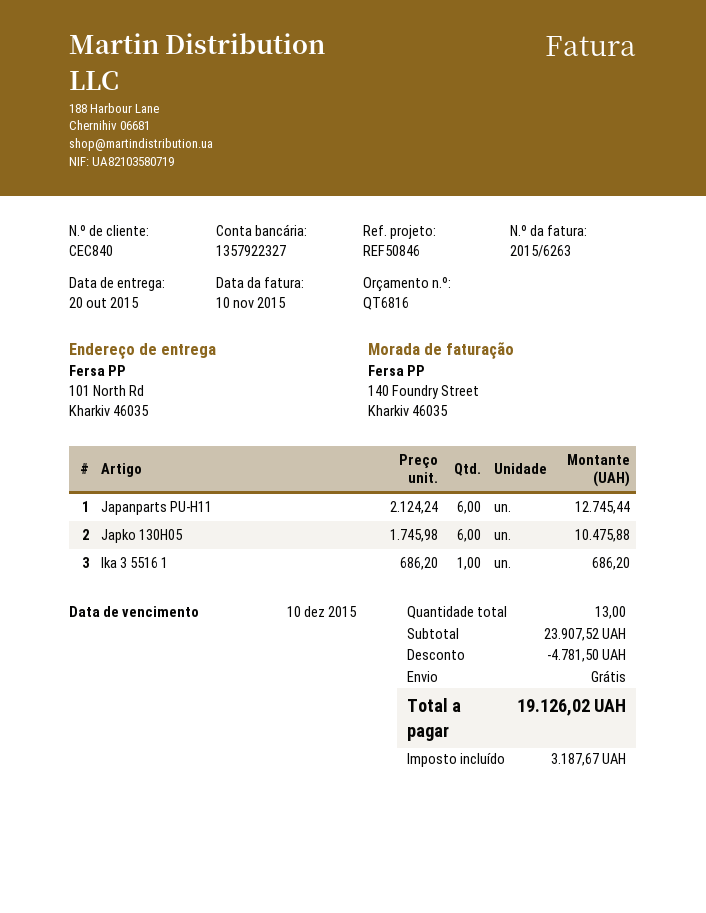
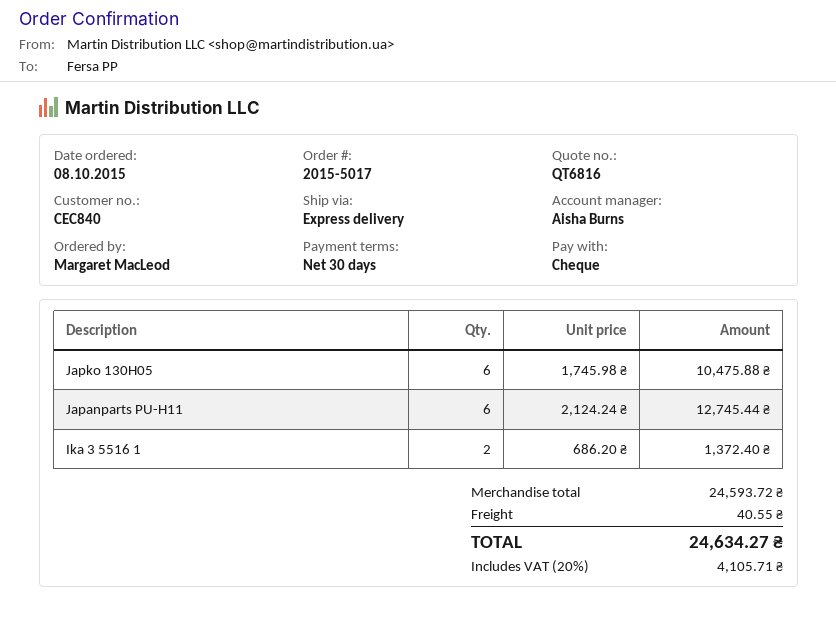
Ika 3 5516 1: 1 x 686.20 = 686.20 -> 2 x 686.20 = 1372.40
subtotal: 23907.52 -> 24593.72
discount: 4781.50 -> none
shipping: 0.00 -> 40.55
tax: 3187.67 -> 4105.71
total: 19126.02 -> 24634.27

